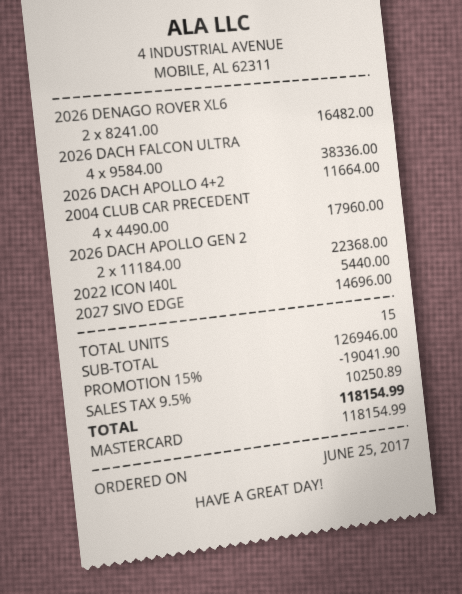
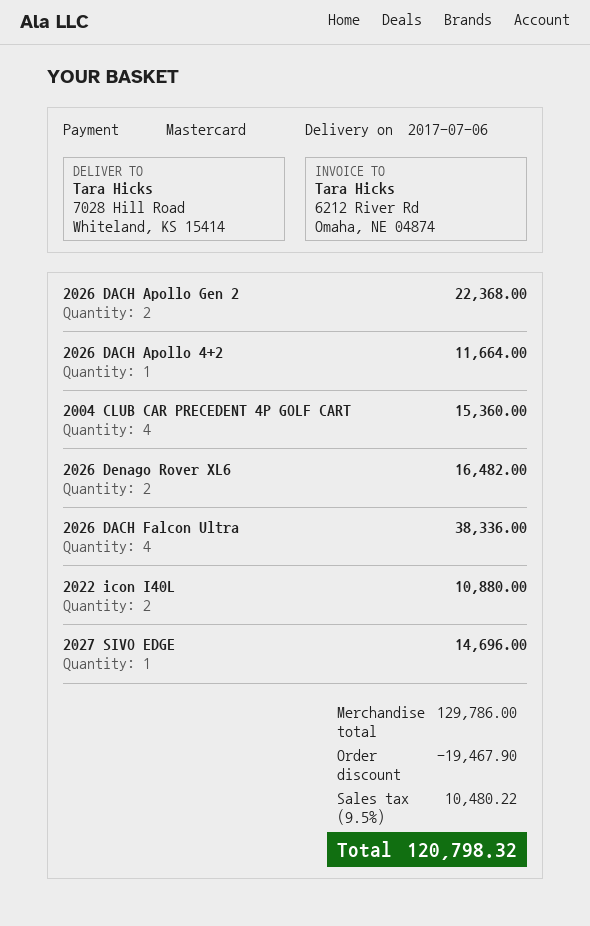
2004 CLUB CAR PRECEDENT: 4 for 17960.00 -> 4 for 15360.00
2022 ICON I40L: 1 for 5440.00 -> 2 for 10880.00
subtotal: 126946.00 -> 129786.00
discount: 19041.90 -> 19467.90
tax: 9.5% = 10250.89 -> 9.5% = 10480.22
total: 118154.99 -> 120798.32

